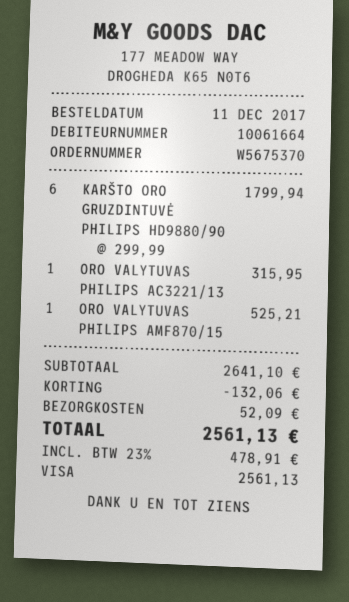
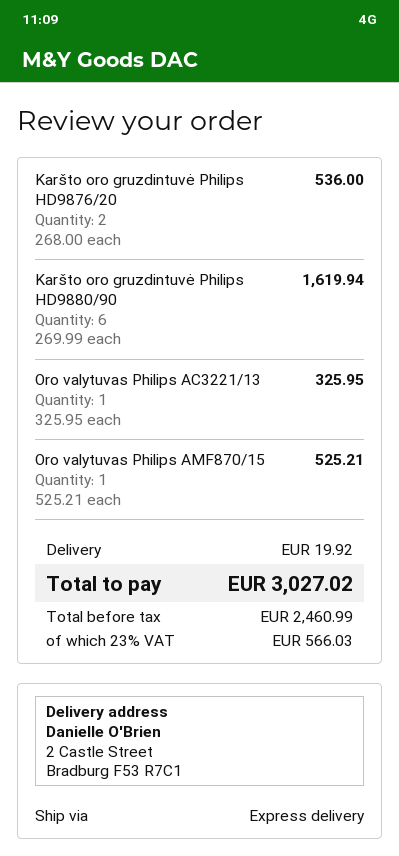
KARŠTO ORO GRUZDINTUVĖ PHILIPS HD9880/90: 6 x 299.99 = 1799.94 -> 6 x 269.99 = 1619.94
ORO VALYTUVAS PHILIPS AC3221/13: 1 x 315.95 = 315.95 -> 1 x 325.95 = 325.95
Karšto oro gruzdintuvė Philips HD9876/20: none -> 2 x 268.00 = 536.00
discount: 132.06 -> none
shipping: 52.09 -> 19.92
tax: 23% = 478.91 -> 23% = 566.03
total: 2561.13 -> 3027.02

